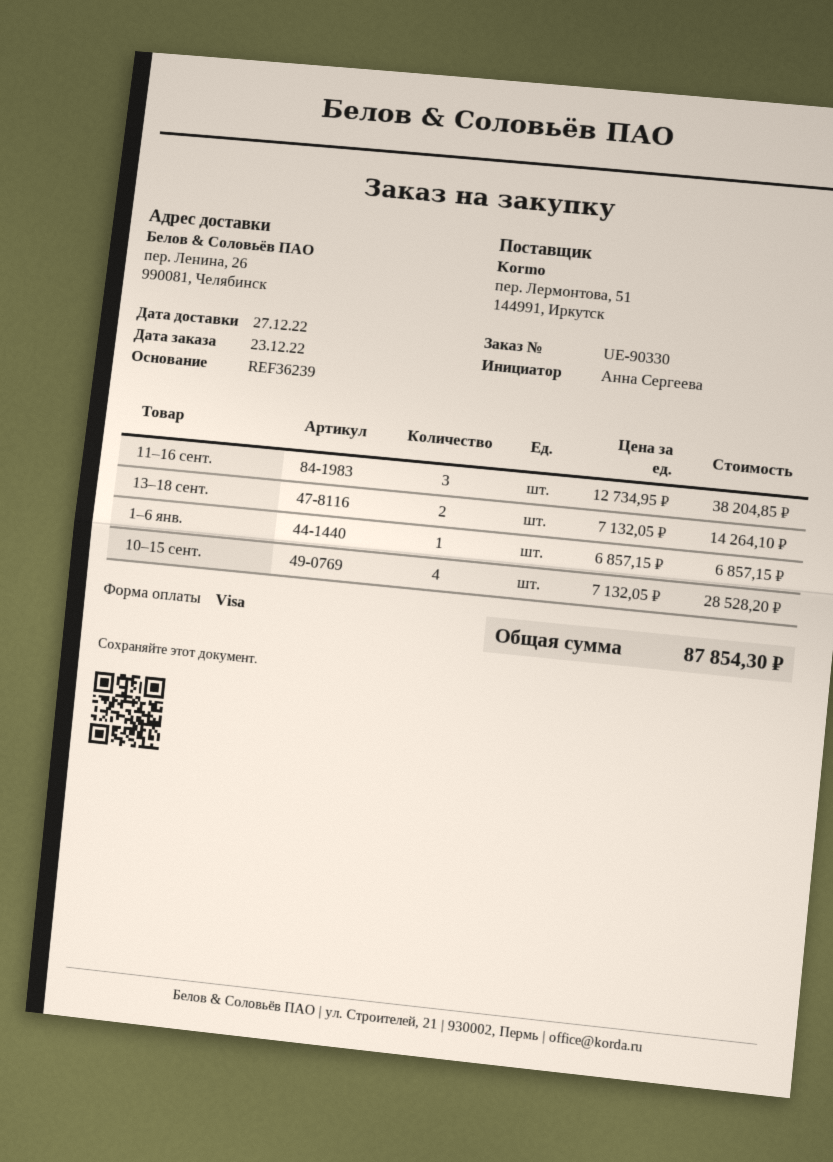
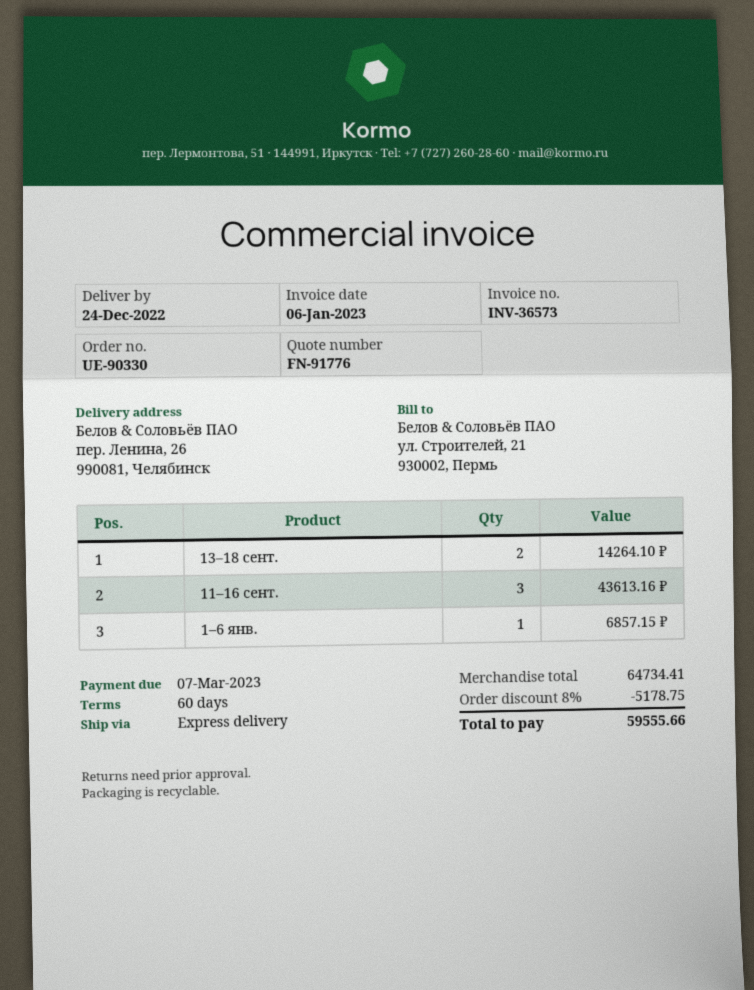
delivery date: 2022-12-27 -> 2022-12-24
11–16 сент.: 3 for 38204.85 -> 3 for 43613.16
10–15 сент.: 4 for 28528.20 -> none
discount: none -> 8% = 5178.75
total: 87854.30 -> 59555.66

